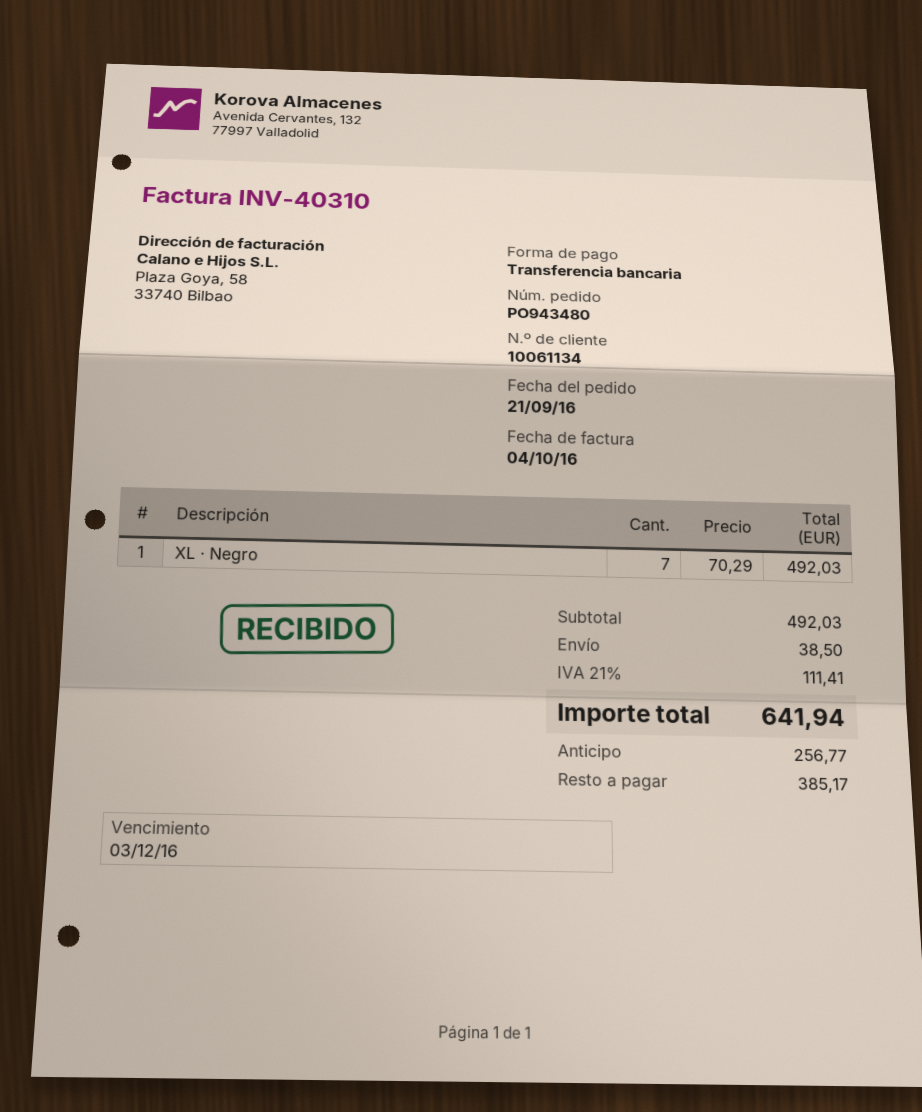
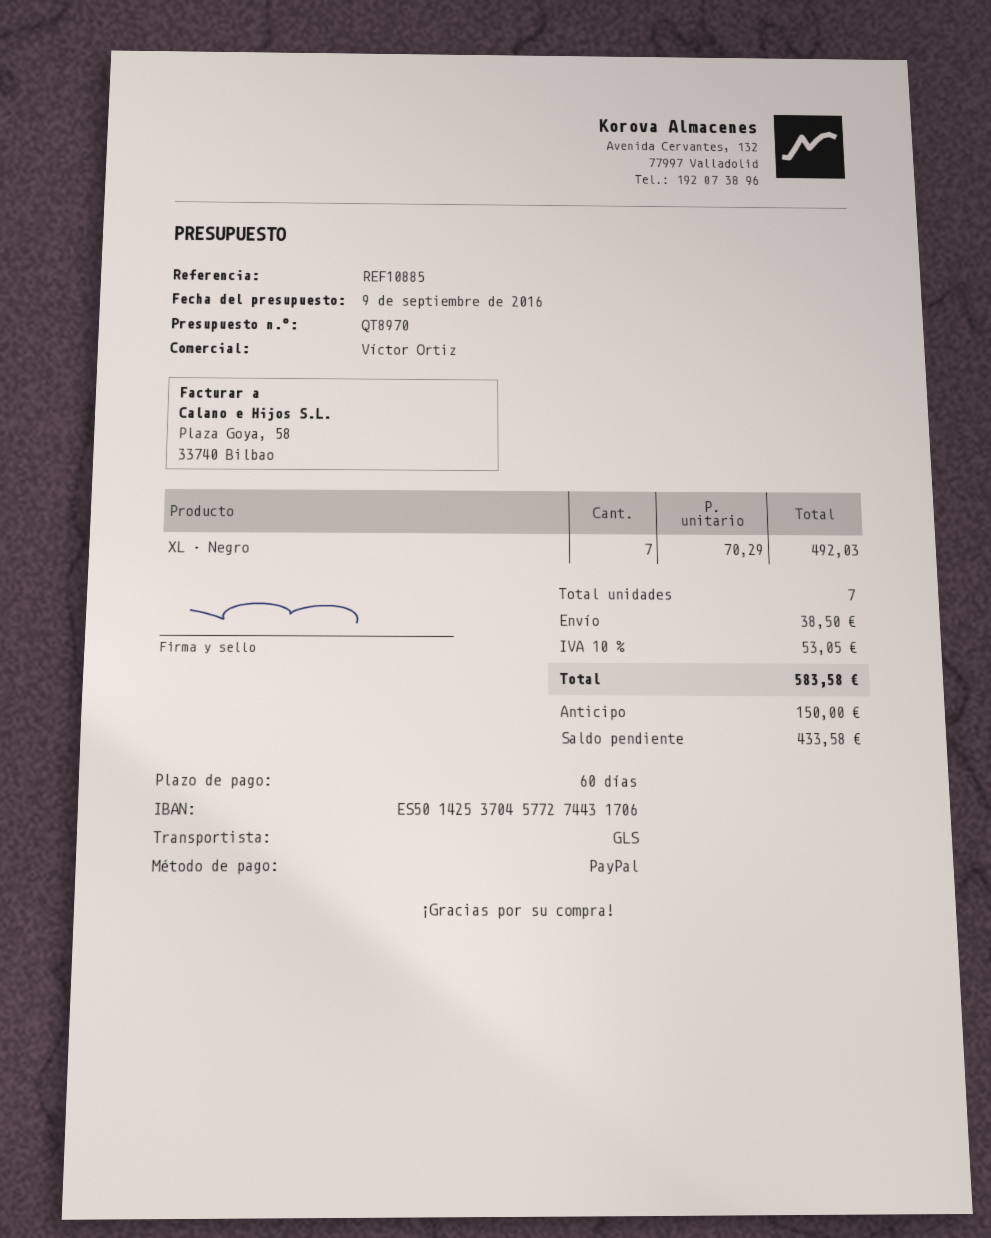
payment method: bank transfer -> PayPal
tax: 21% = 111.41 -> 10% = 53.05
total: 641.94 -> 583.58
deposit: 256.77 -> 150.00
balance: 385.17 -> 433.58

